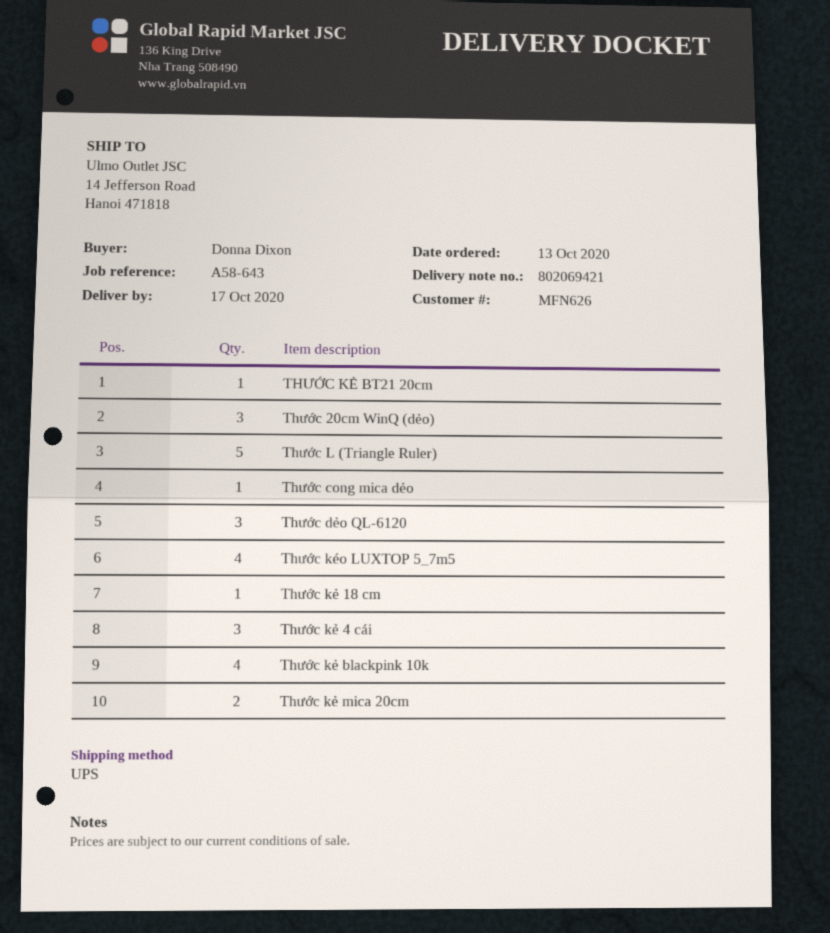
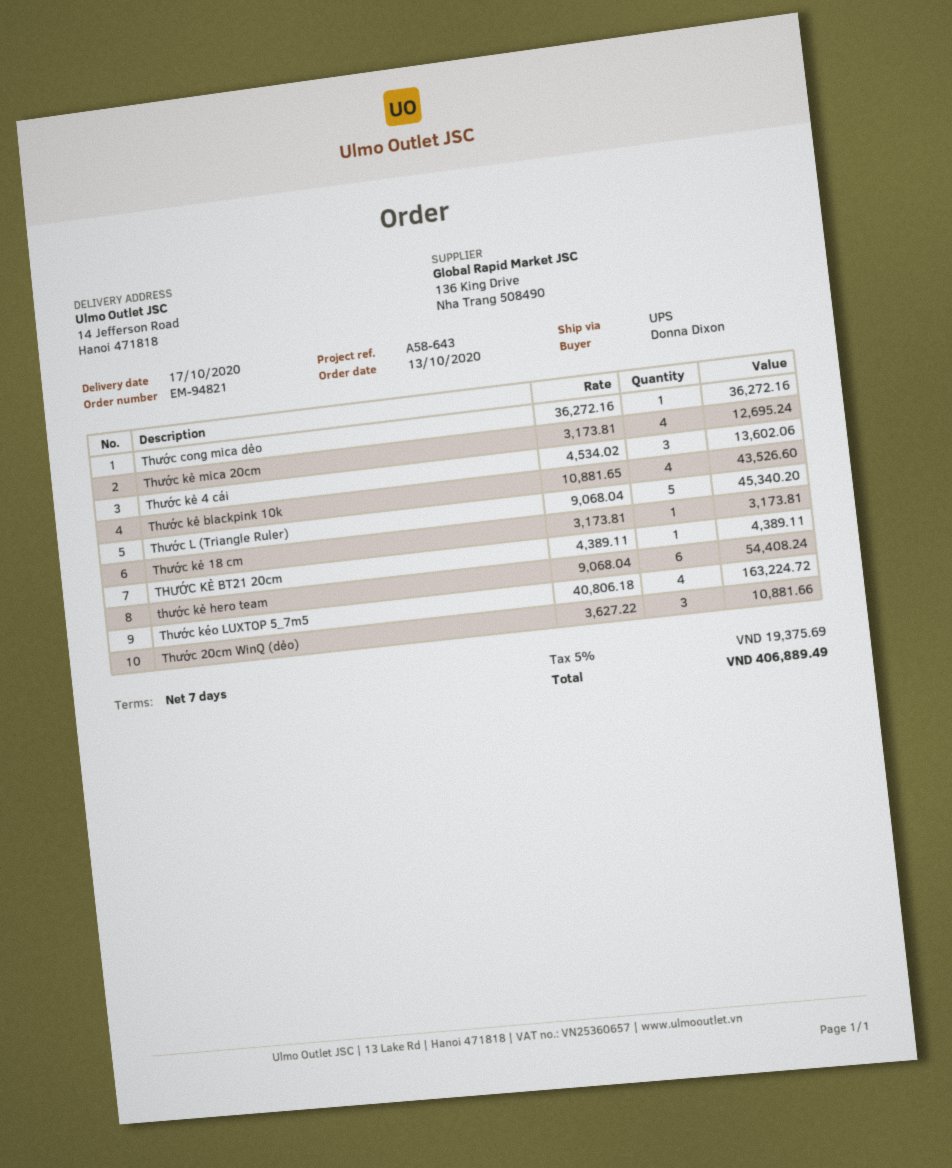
Thước dẻo QL-6120: 3 -> none
Thước kẻ mica 20cm: 2 -> 4
thước kẻ hero team: none -> 6

